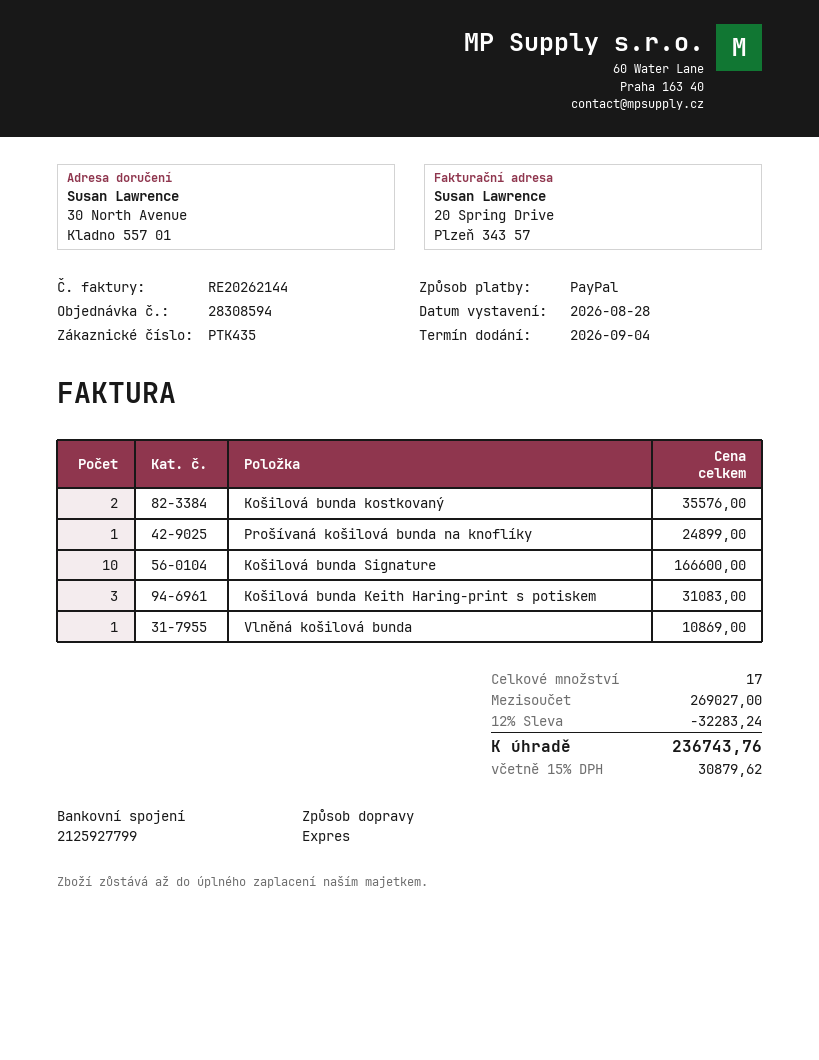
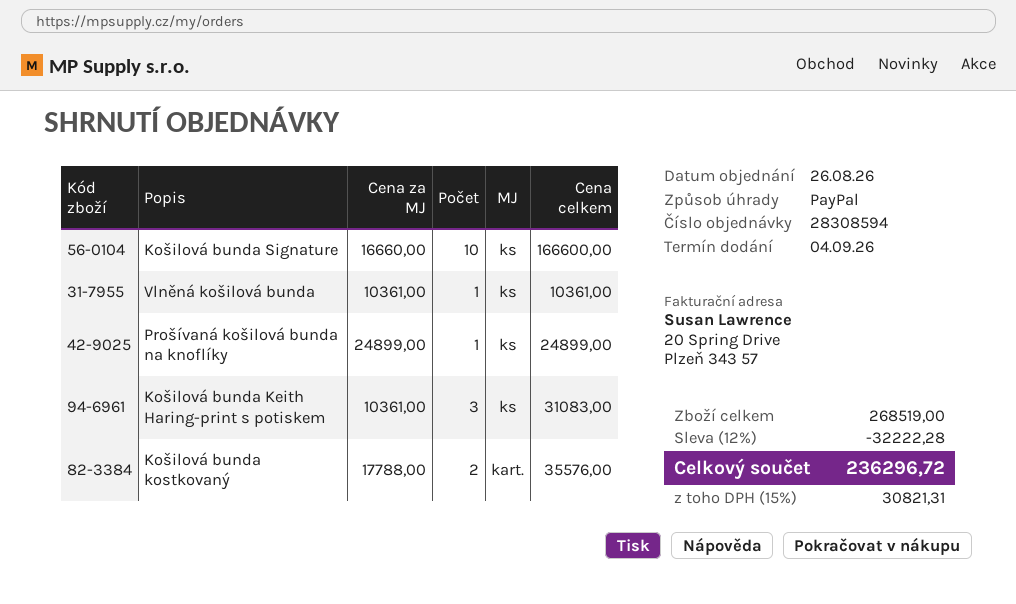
Vlněná košilová bunda: 1 for 10869.00 -> 1 for 10361.00
subtotal: 269027.00 -> 268519.00
discount: 12% = 32283.24 -> 12% = 32222.28
tax: 15% = 30879.62 -> 15% = 30821.31
total: 236743.76 -> 236296.72

